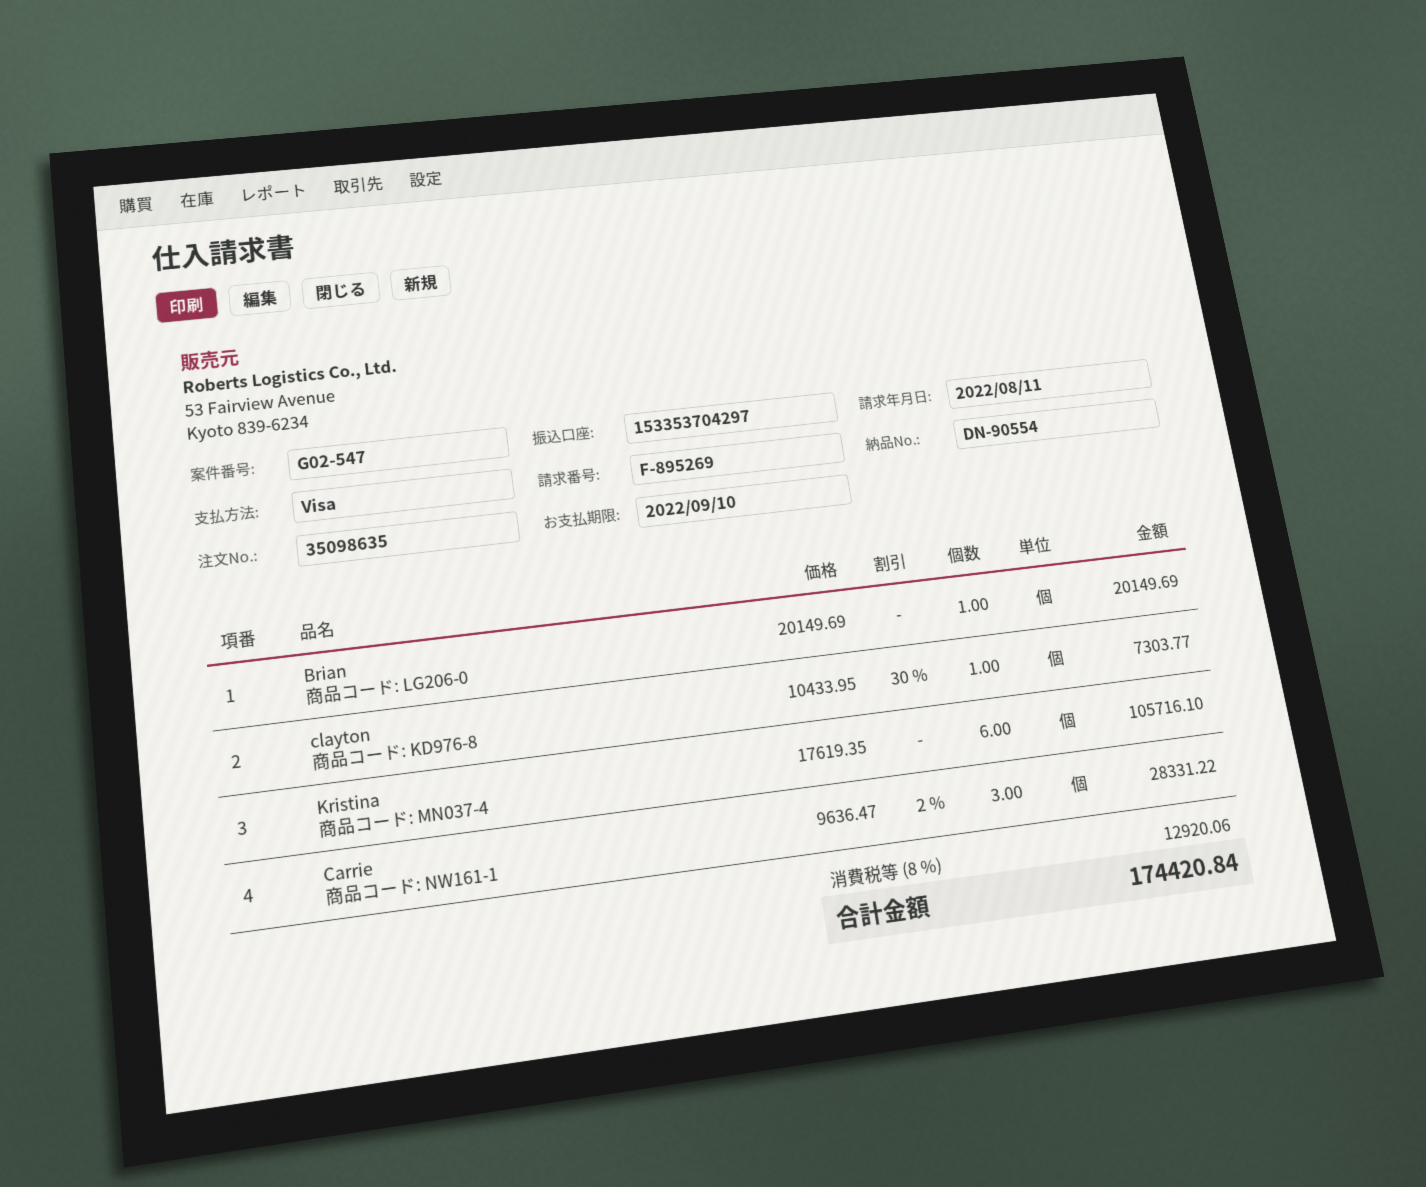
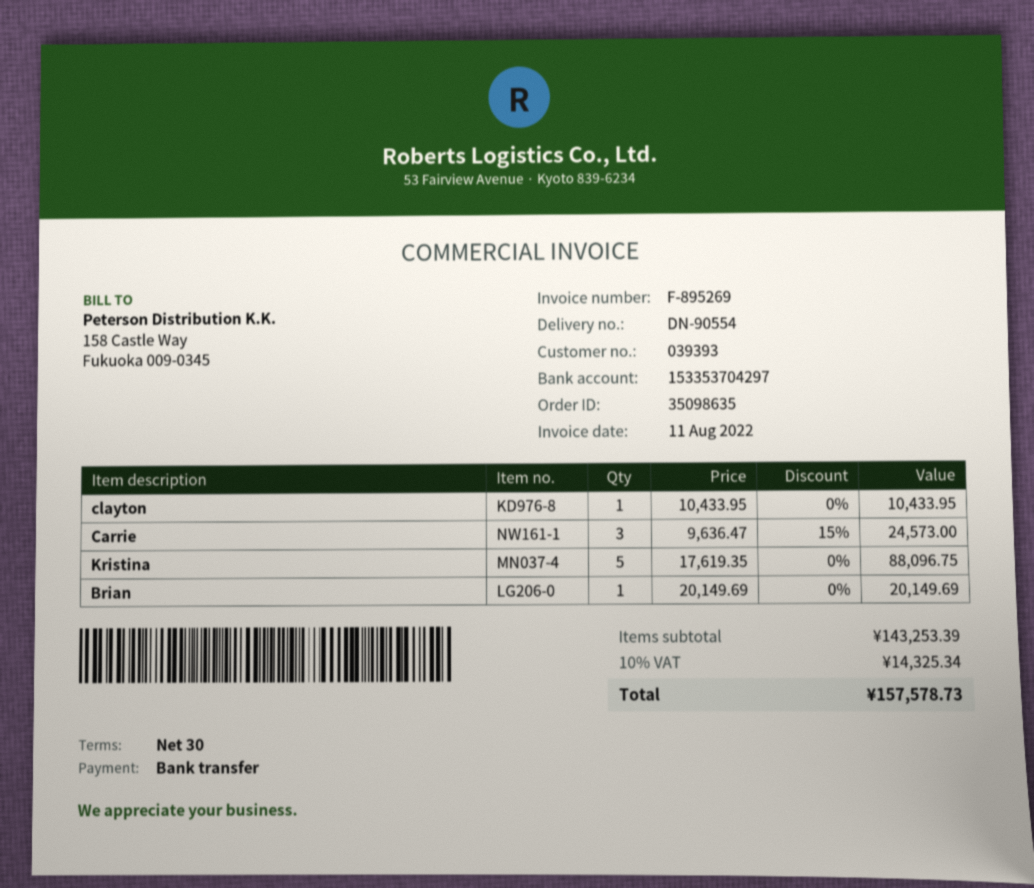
payment method: Visa -> bank transfer
clayton: 1 x 10433.95 - 30% = 7303.77 -> 1 x 10433.95 = 10433.95
Kristina: 6 x 17619.35 = 105716.10 -> 5 x 17619.35 = 88096.75
Carrie: 3 x 9636.47 - 2% = 28331.22 -> 3 x 9636.47 - 15% = 24573.00
tax: 8% = 12920.06 -> 10% = 14325.34
total: 174420.84 -> 157578.73

